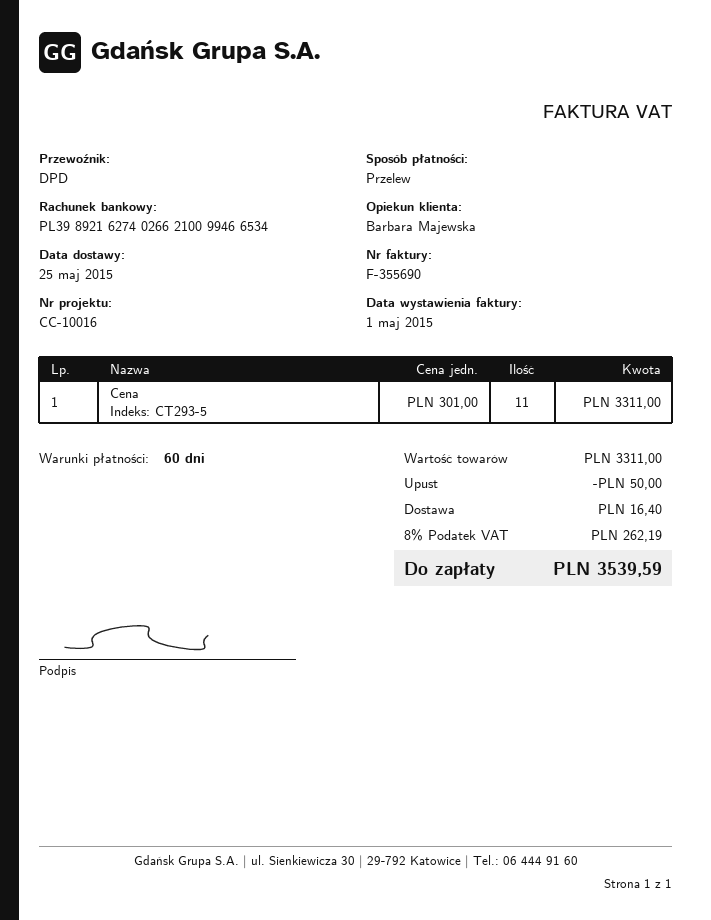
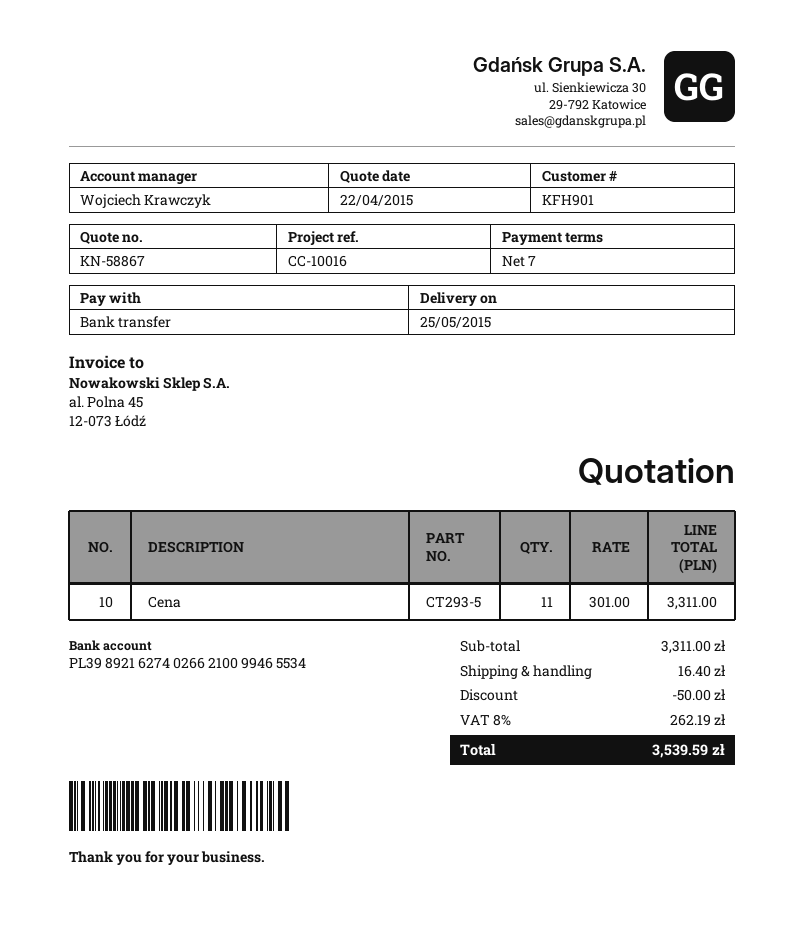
payment terms: 60 days -> 7 days
sales rep: Barbara Majewska -> Wojciech Krawczyk
bank account: PL39892162740266210099466534 -> PL39892162740266210099465534

